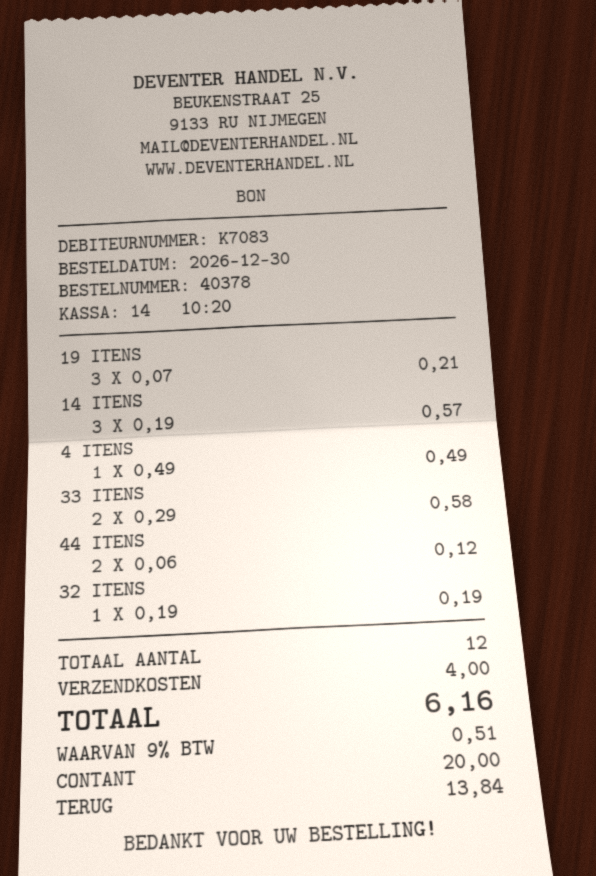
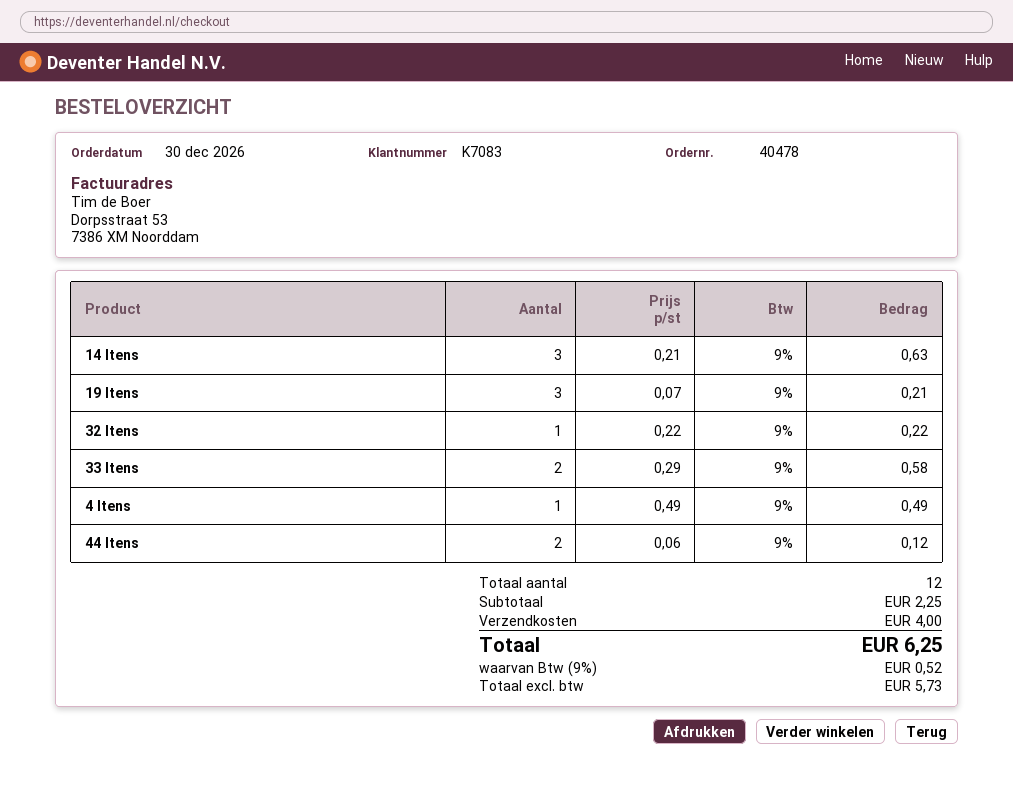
order number: 40378 -> 40478
14 ITENS: 3 x 0.19 = 0.57 -> 3 x 0.21 = 0.63
32 ITENS: 1 x 0.19 = 0.19 -> 1 x 0.22 = 0.22
tax: 9% = 0.51 -> 9% = 0.52
total: 6.16 -> 6.25

